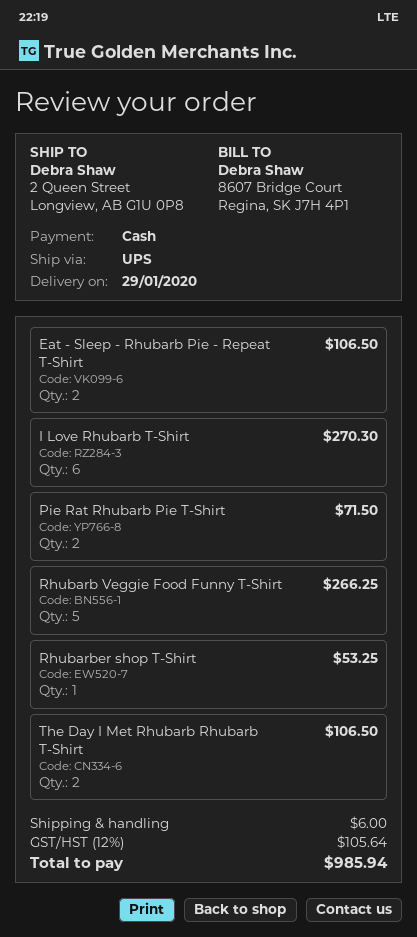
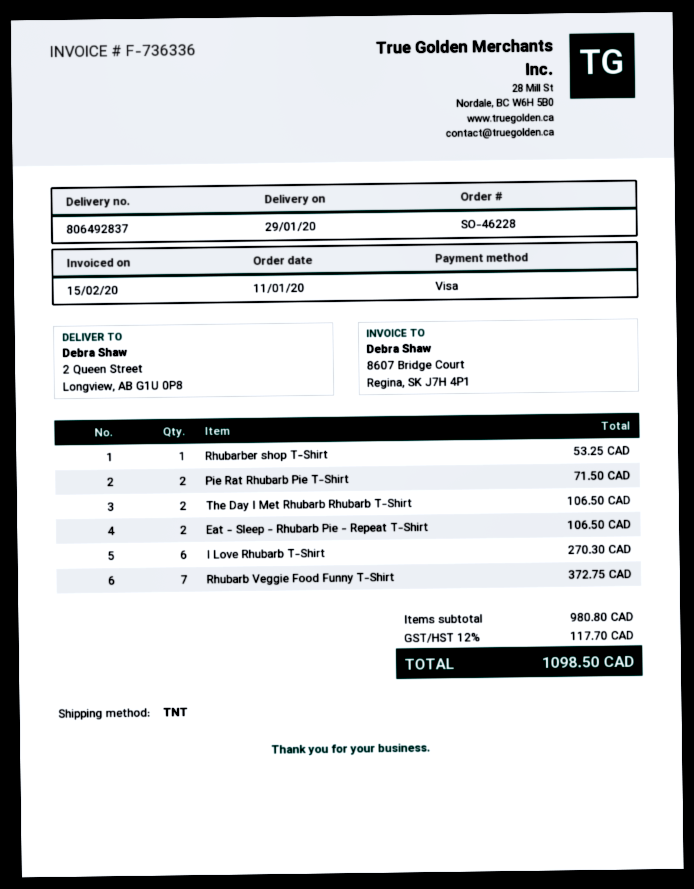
payment method: cash -> Visa
shipping method: UPS -> TNT
Rhubarb Veggie Food Funny T-Shirt: 5 for 266.25 -> 7 for 372.75
shipping: 6.00 -> none
tax: 12% = 105.64 -> 12% = 117.70
total: 985.94 -> 1098.50

